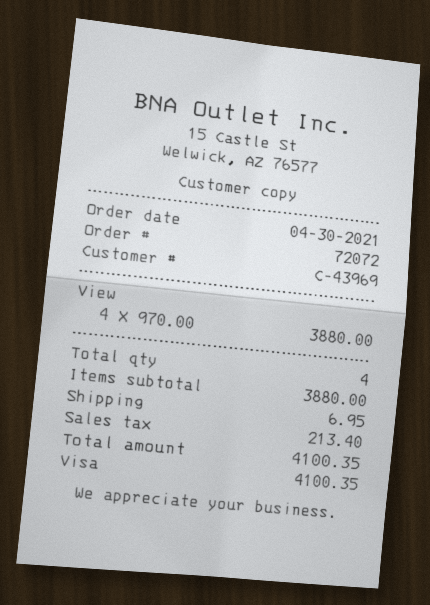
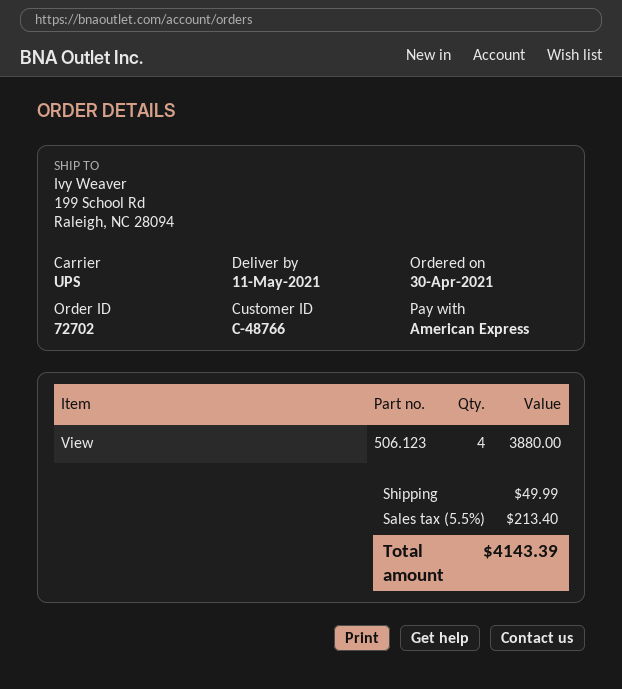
order number: 72072 -> 72702
customer number: C-43969 -> C-48766
payment method: Visa -> American Express
shipping: 6.95 -> 49.99
total: 4100.35 -> 4143.39

